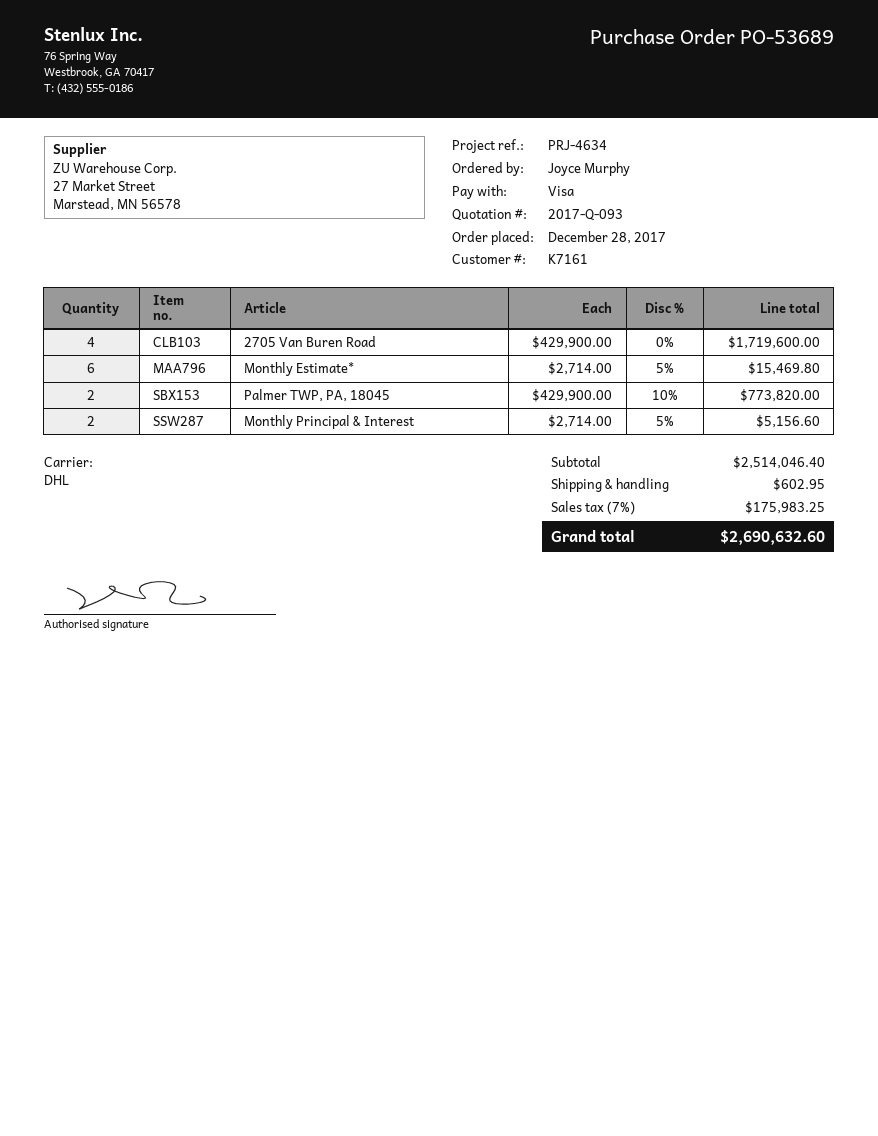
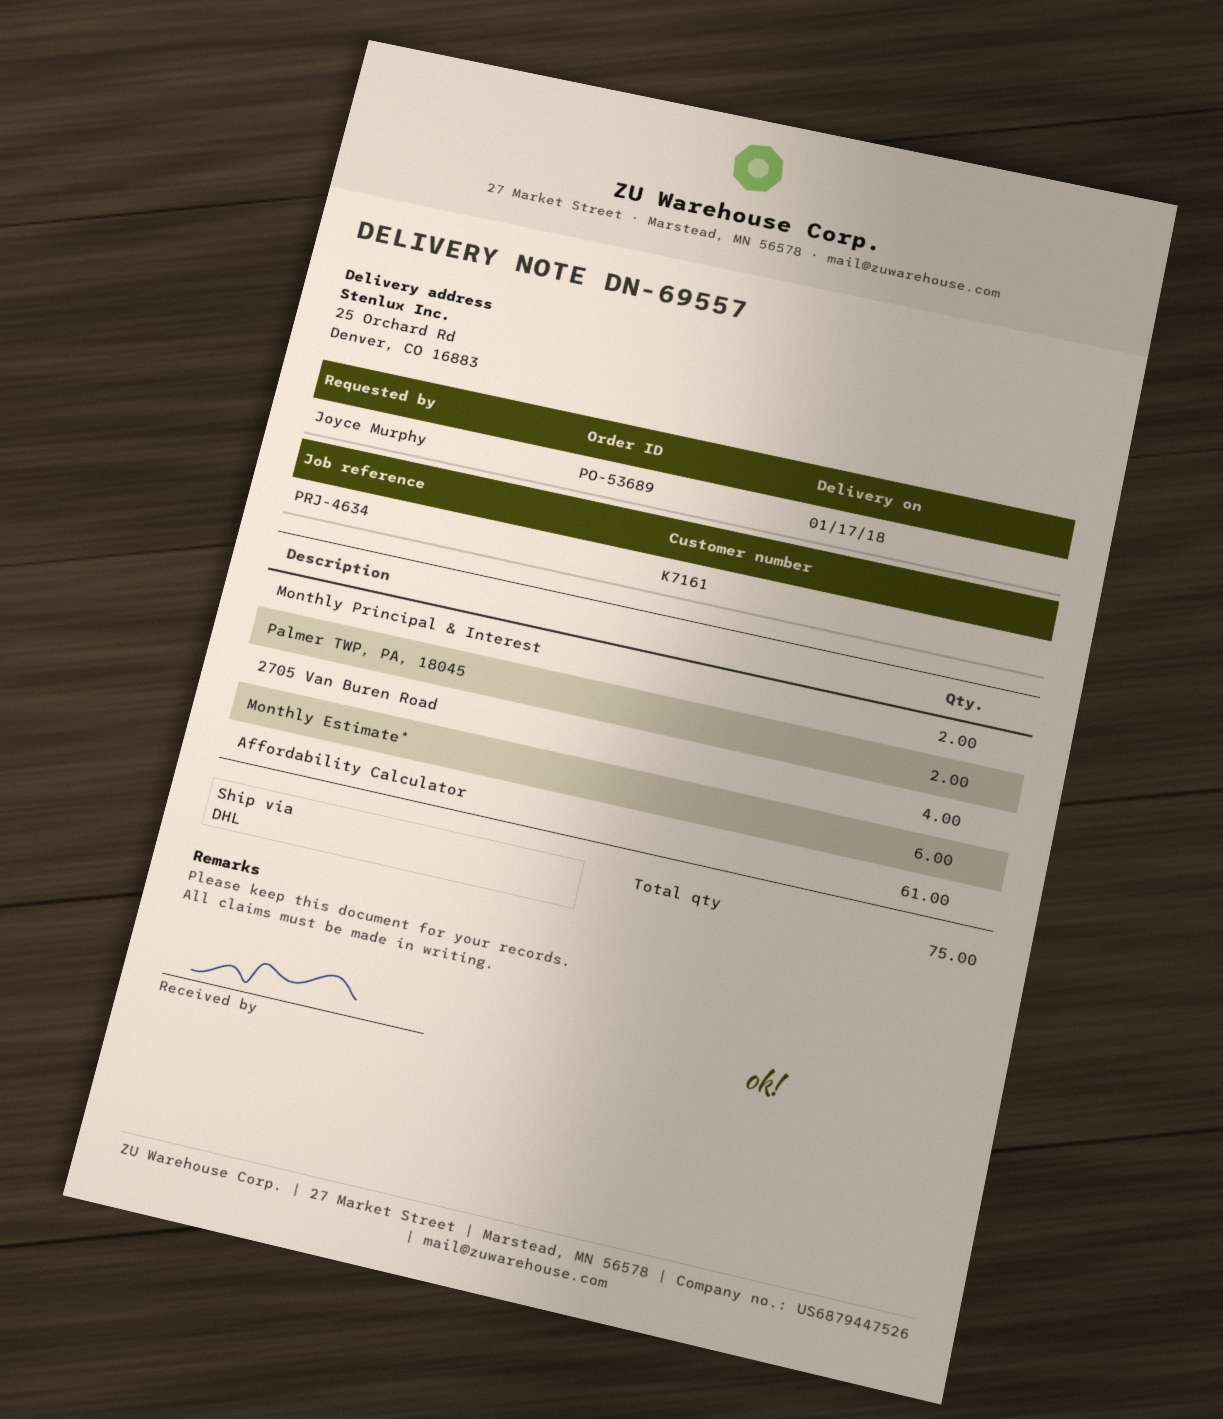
Affordability Calculator: none -> 61

